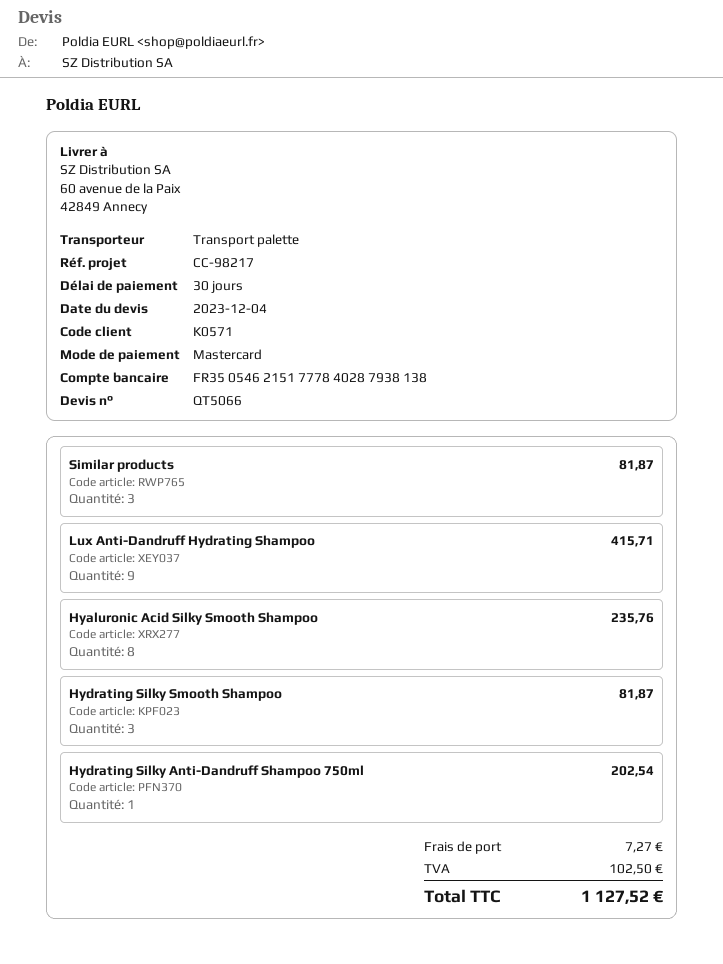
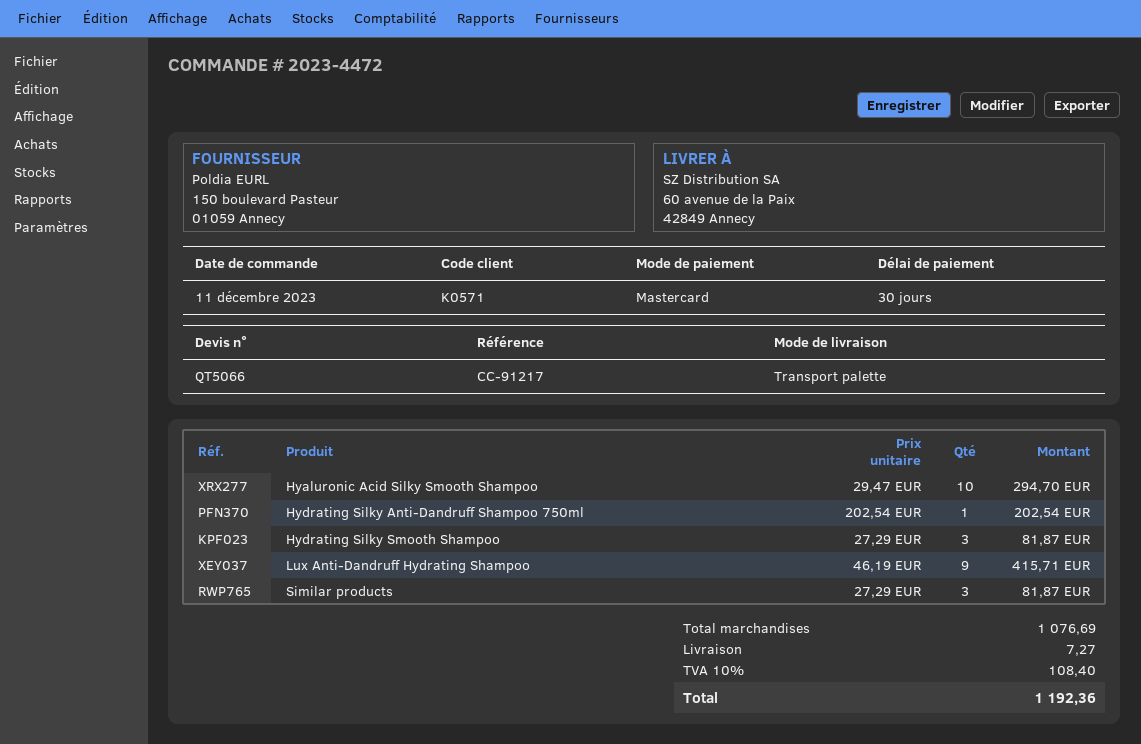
reference: CC-98217 -> CC-91217
Hyaluronic Acid Silky Smooth Shampoo: 8 for 235.76 -> 10 for 294.70
tax: 102.50 -> 108.40
total: 1127.52 -> 1192.36

